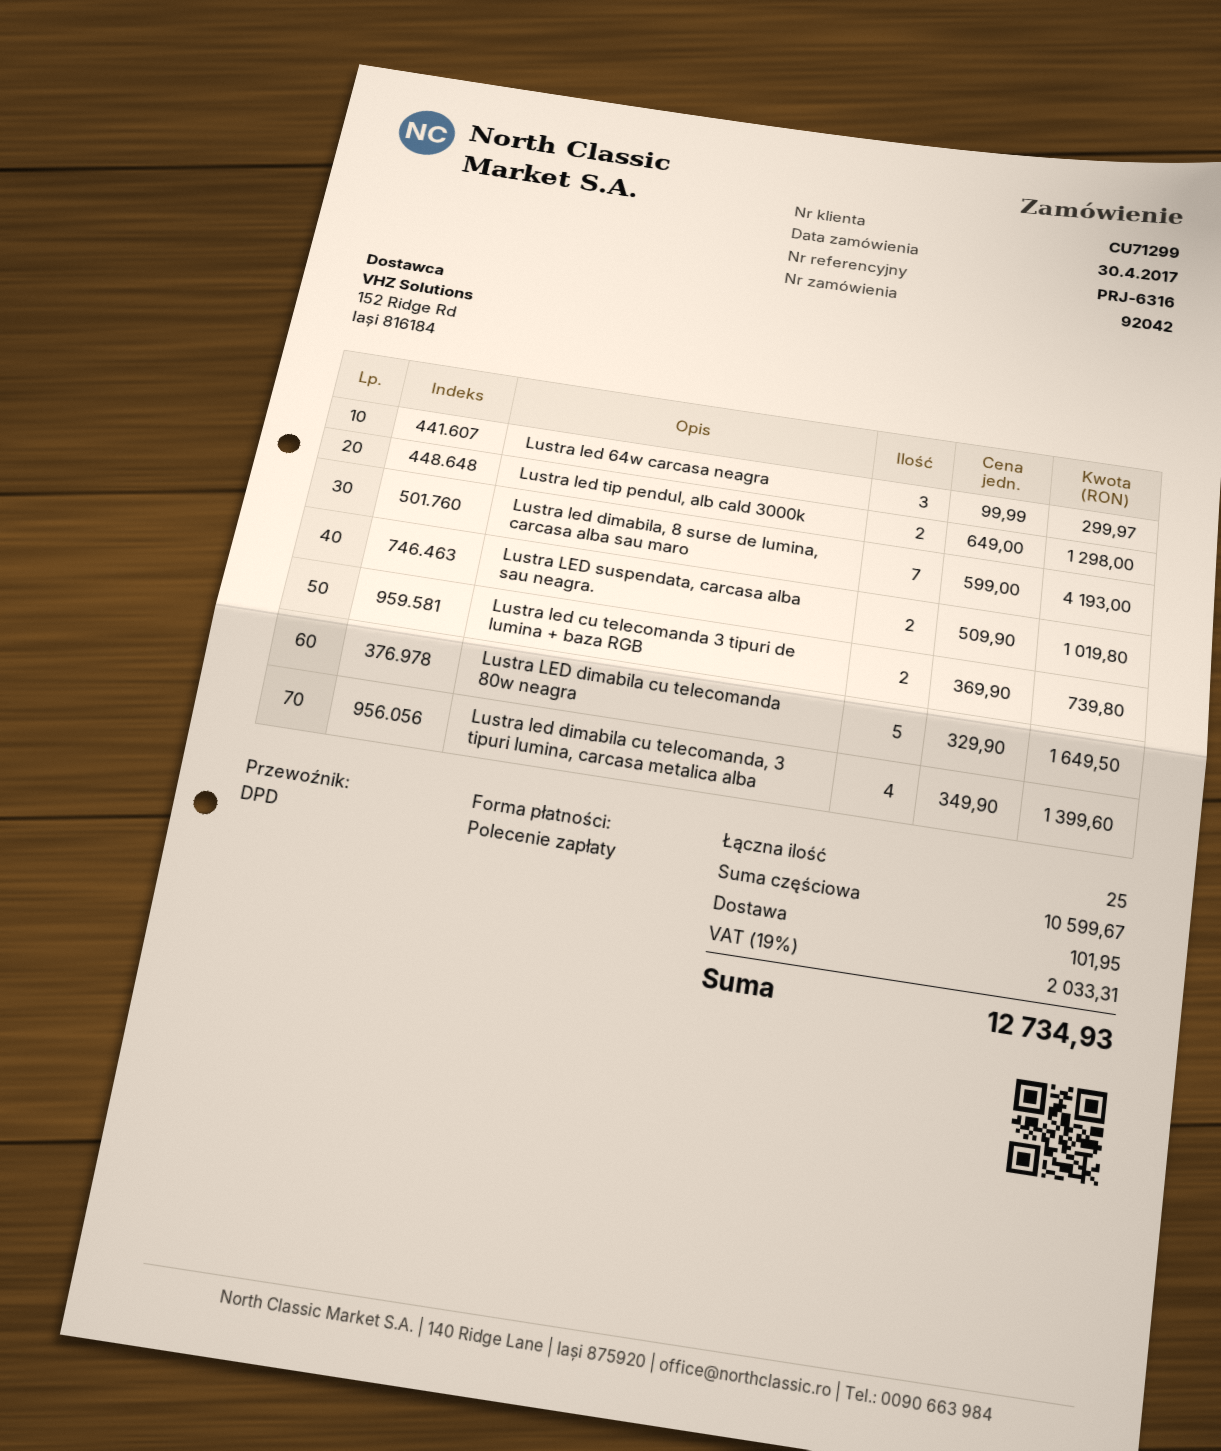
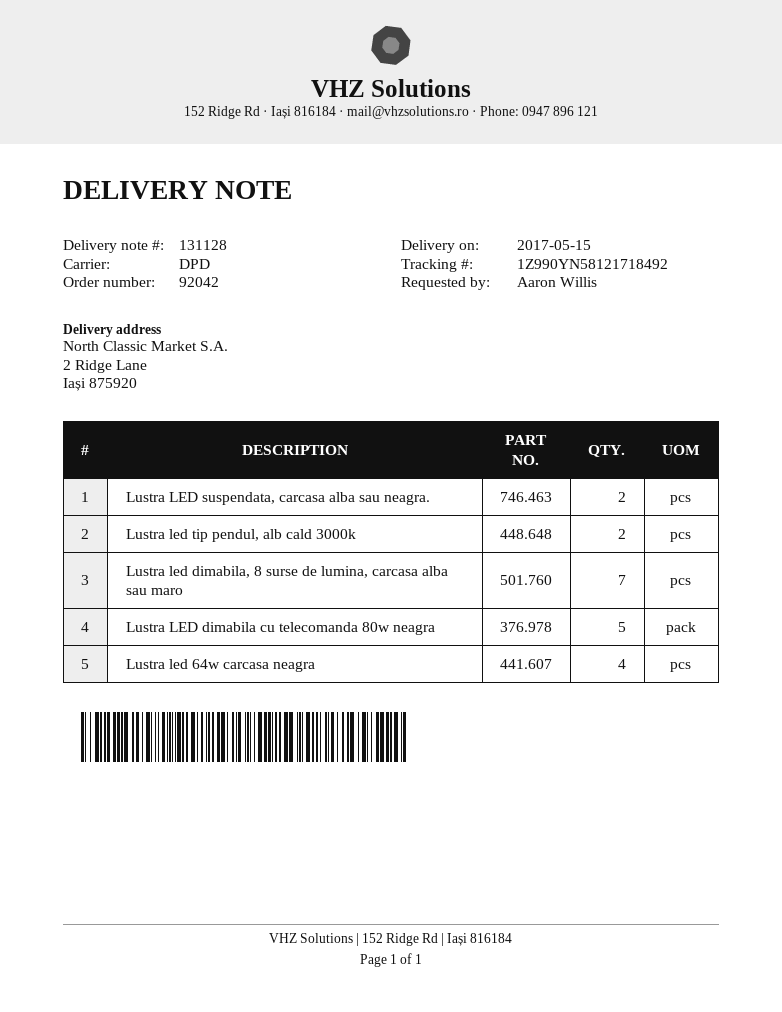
Lustra led 64w carcasa neagra: 3 -> 4
Lustra led cu telecomanda 3 tipuri de lumina + baza RGB: 2 -> none
Lustra led dimabila cu telecomanda, 3 tipuri lumina, carcasa metalica alba: 4 -> none

